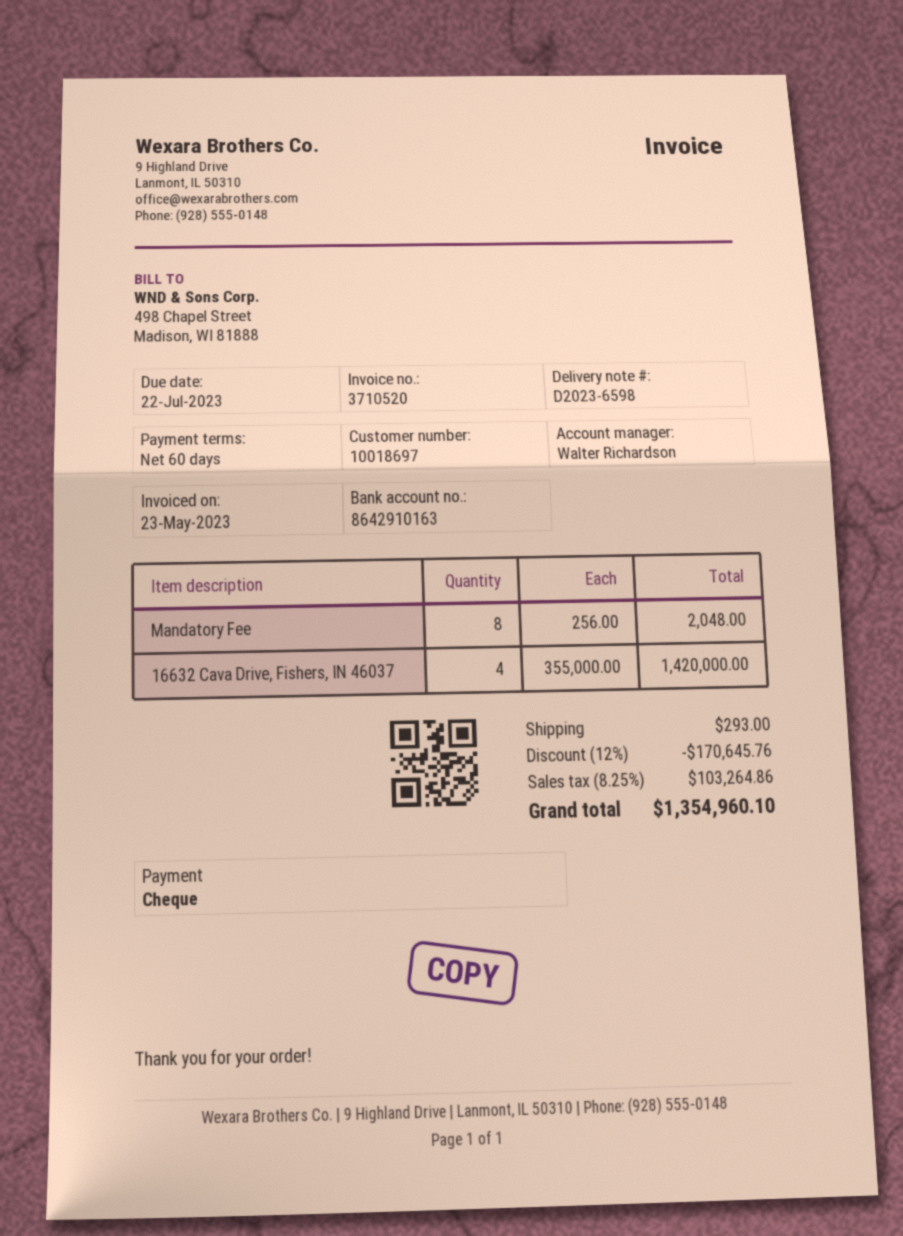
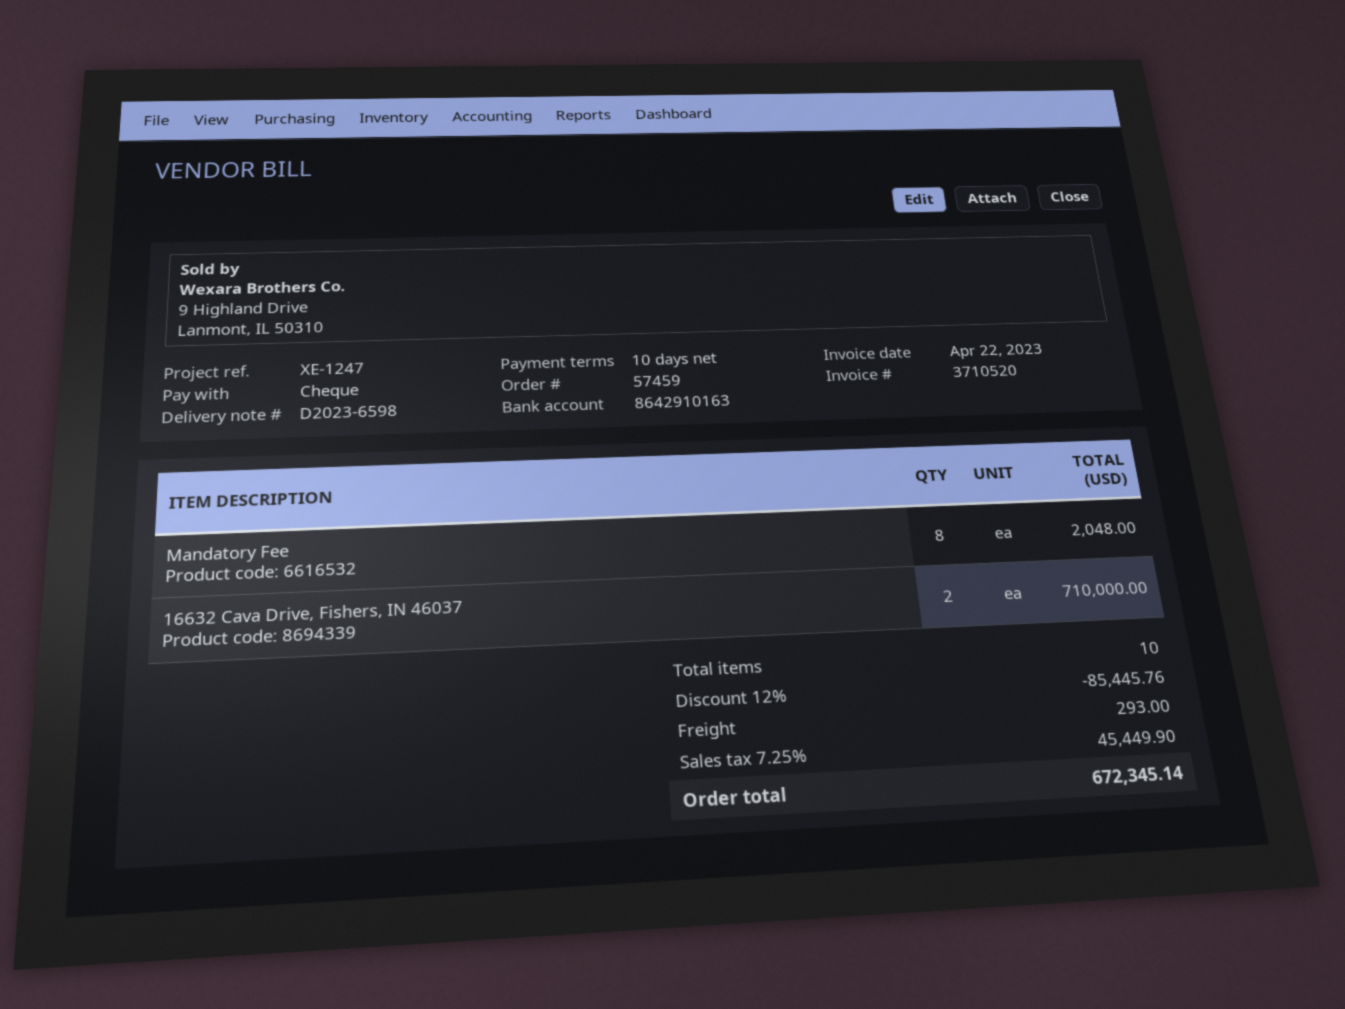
invoice date: 2023-05-23 -> 2023-04-22
payment terms: 60 days -> 10 days
16632 Cava Drive, Fishers, IN 46037: 4 for 1420000.00 -> 2 for 710000.00
discount: 12% = 170645.76 -> 12% = 85445.76
tax: 8.25% = 103264.86 -> 7.25% = 45449.90
total: 1354960.10 -> 672345.14

